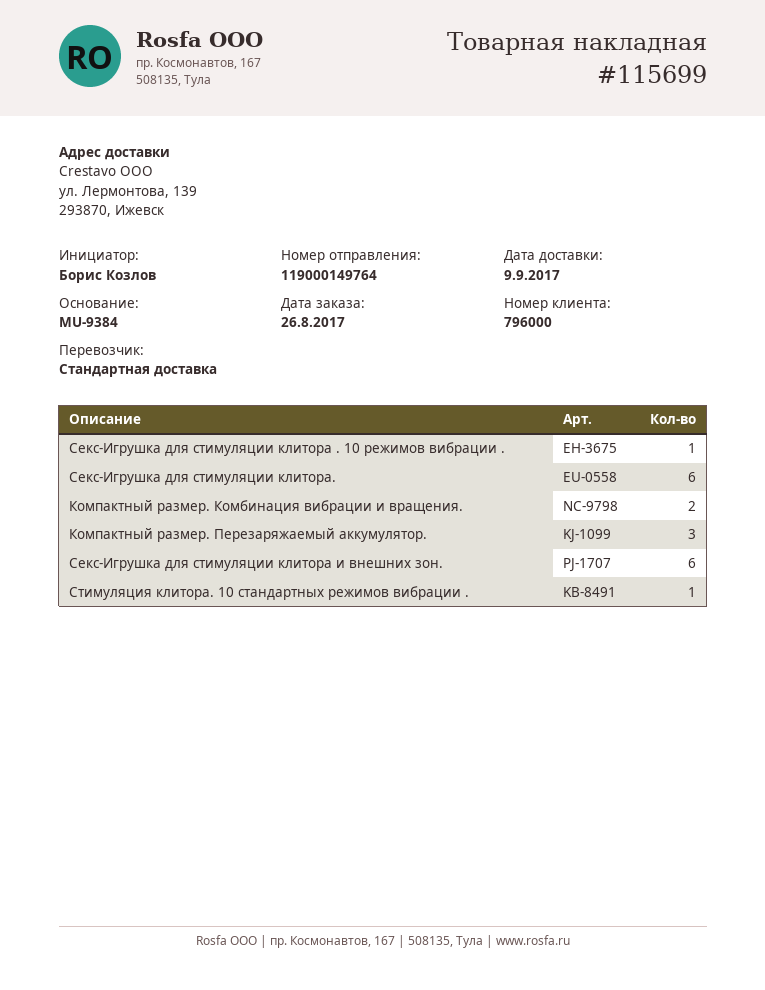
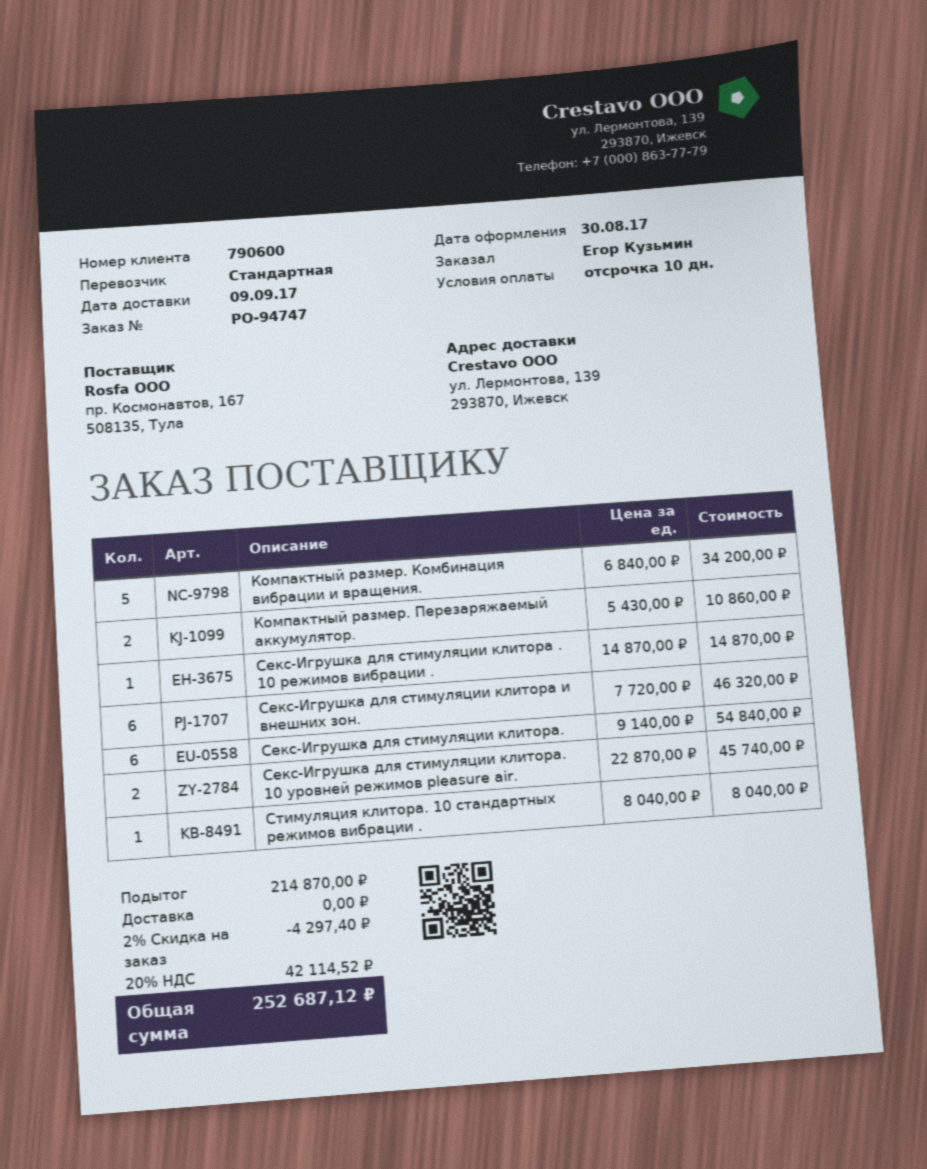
order date: 2017-08-26 -> 2017-08-30
customer number: 796000 -> 790600
ordered by: Борис Козлов -> Егор Кузьмин
Компактный размер. Комбинация вибрации и вращения.: 2 -> 5
Компактный размер. Перезаряжаемый аккумулятор.: 3 -> 2
Секс-Игрушка для стимуляции клитора. 10 уровней режимов pleasure air.: none -> 2

